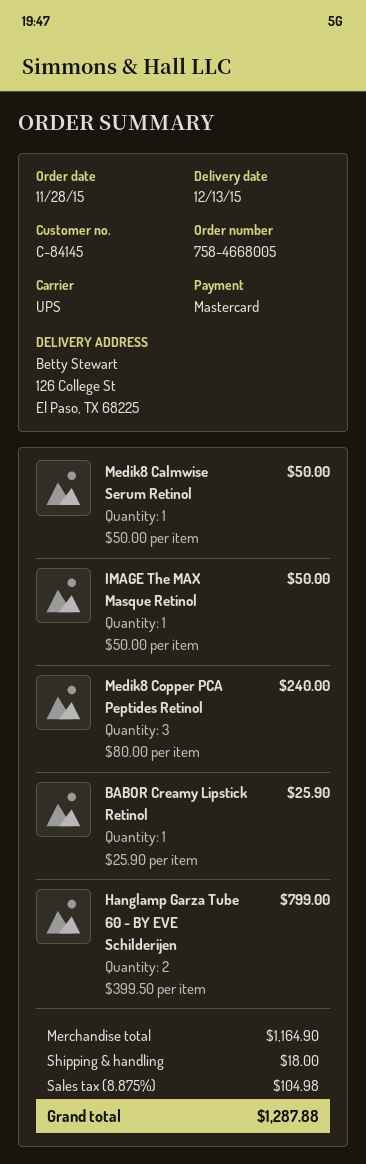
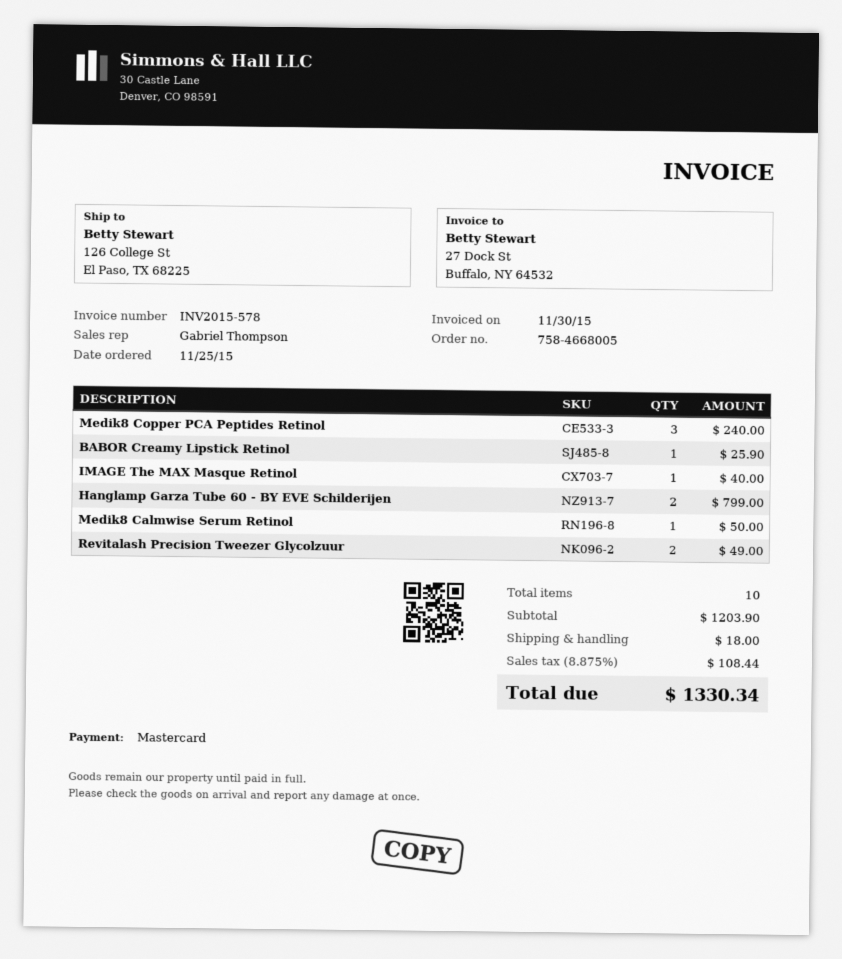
order date: 2015-11-28 -> 2015-11-25
IMAGE The MAX Masque Retinol: 1 for 50.00 -> 1 for 40.00
Revitalash Precision Tweezer Glycolzuur: none -> 2 for 49.00
subtotal: 1164.90 -> 1203.90
tax: 8.875% = 104.98 -> 8.875% = 108.44
total: 1287.88 -> 1330.34

